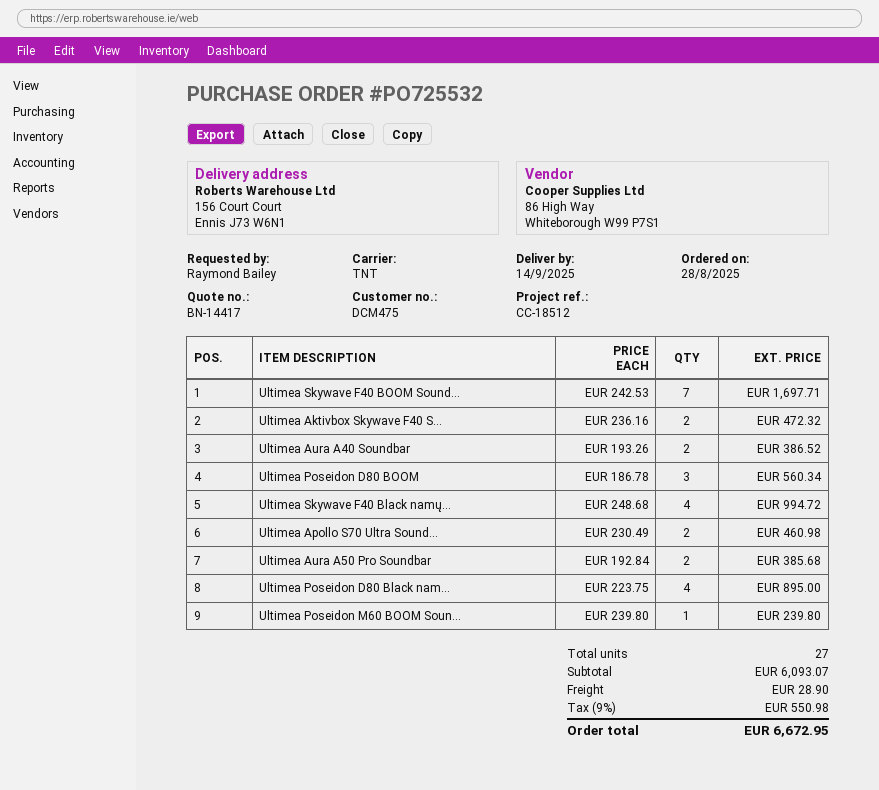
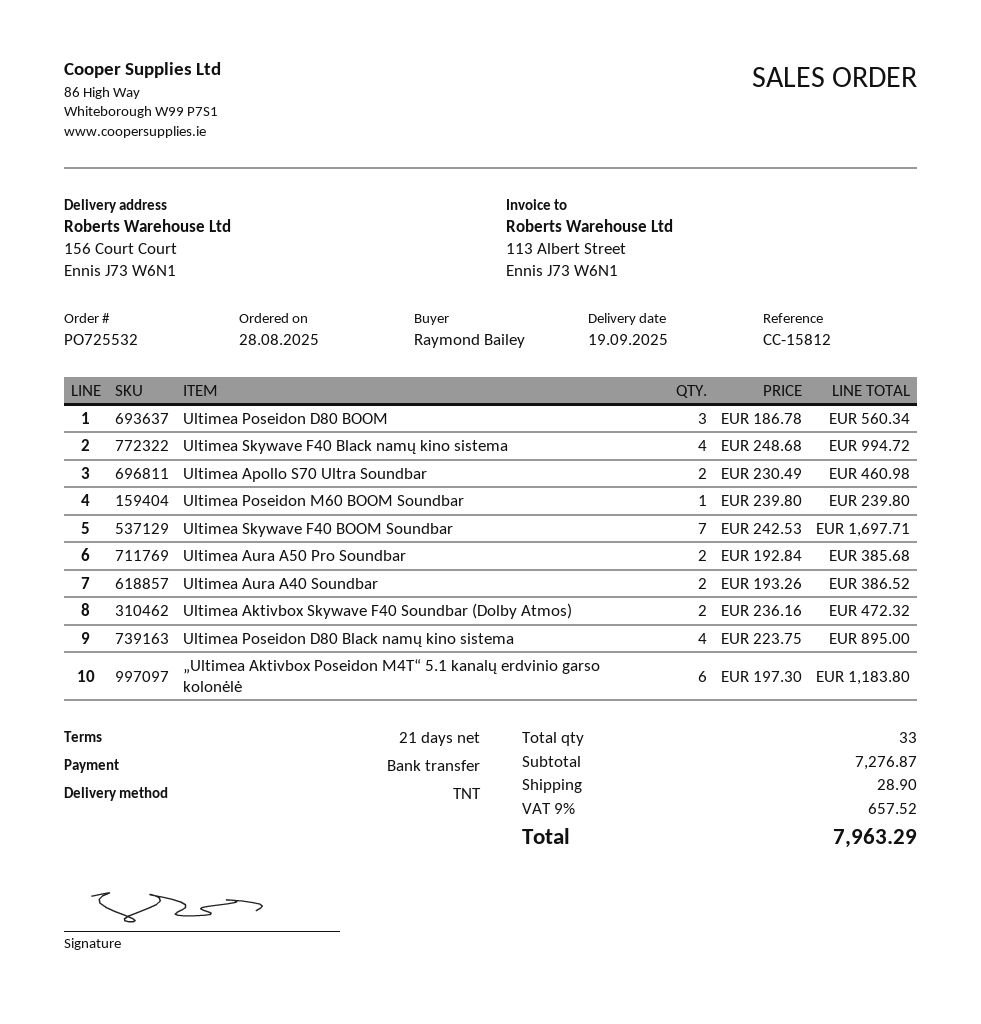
delivery date: 2025-09-14 -> 2025-09-19
reference: CC-18512 -> CC-15812
„Ultimea Aktivbox Poseidon M4T“ 5.1 kanalų erdvinio garso kolonėlė: none -> 6 x 197.30 = 1183.80
total quantity: 27 -> 33
subtotal: 6093.07 -> 7276.87
tax: 9% = 550.98 -> 9% = 657.52
total: 6672.95 -> 7963.29

